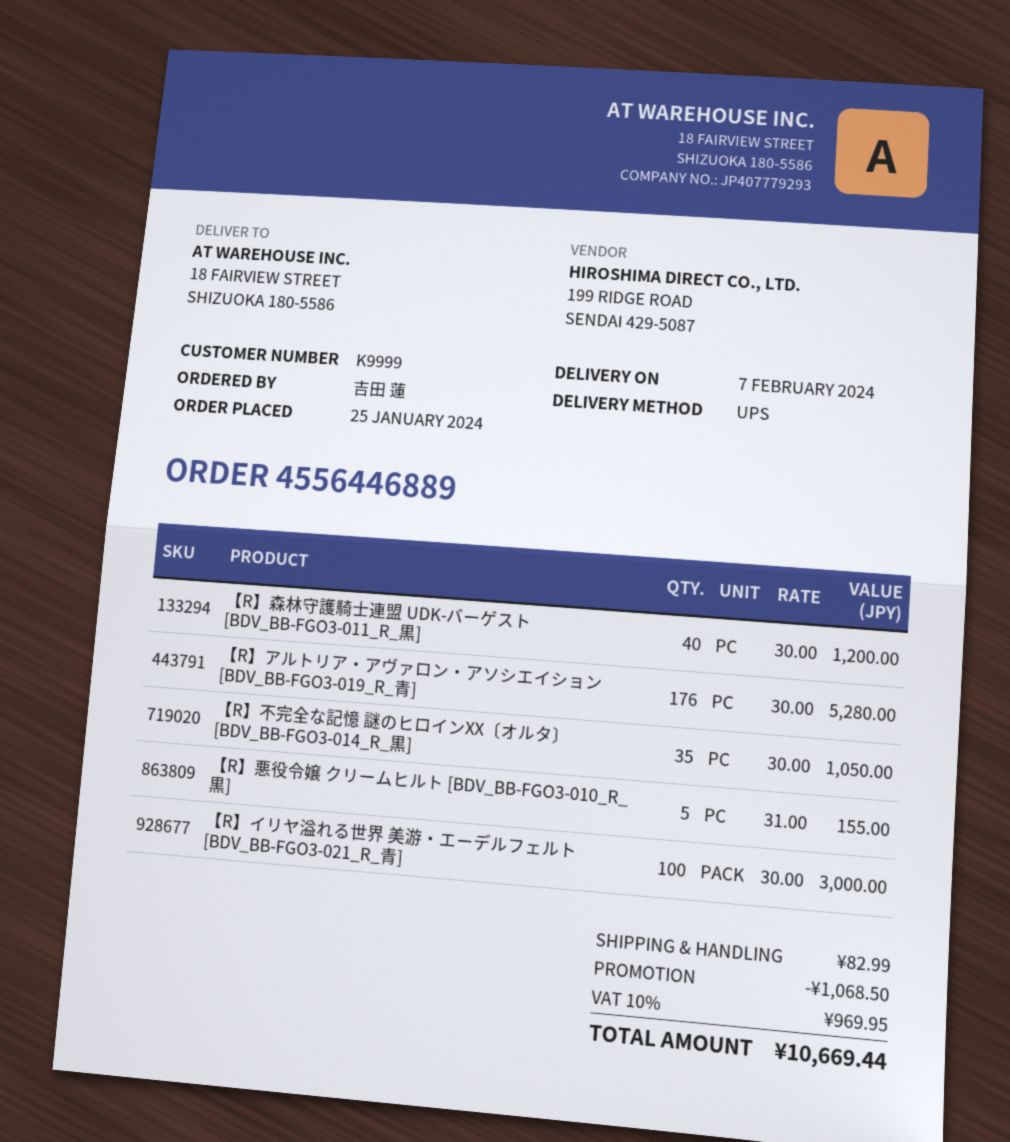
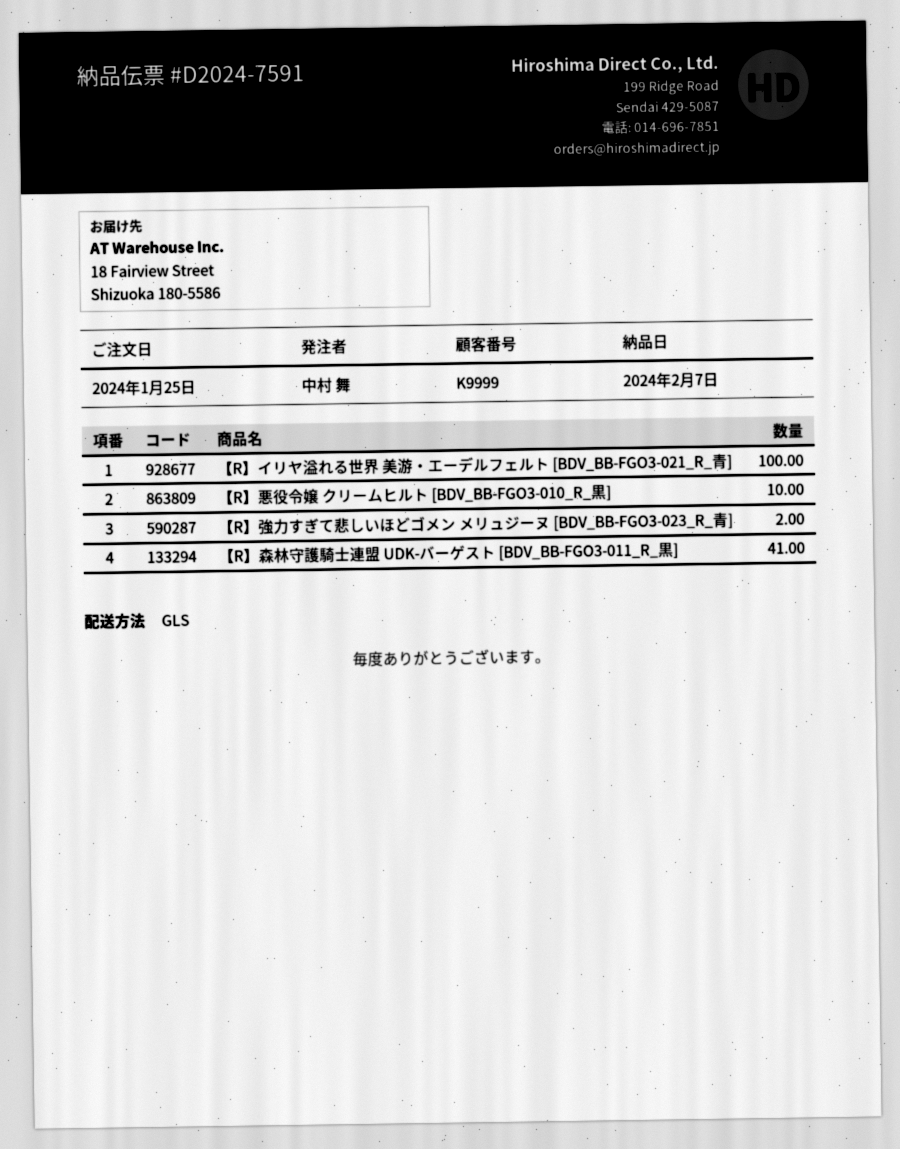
ordered by: 吉田 蓮 -> 中村 舞
shipping method: UPS -> GLS
【R】森林守護騎士連盟 UDK-バーゲスト [BDV_BB-FGO3-011_R_黒]: 40 -> 41
【R】アルトリア・アヴァロン・アソシエイション [BDV_BB-FGO3-019_R_青]: 176 -> none
【R】不完全な記憶 謎のヒロインXX〔オルタ〕 [BDV_BB-FGO3-014_R_黒]: 35 -> none
【R】悪役令嬢 クリームヒルト [BDV_BB-FGO3-010_R_黒]: 5 -> 10
【R】強力すぎて悲しいほどゴメン メリュジーヌ [BDV_BB-FGO3-023_R_青]: none -> 2

